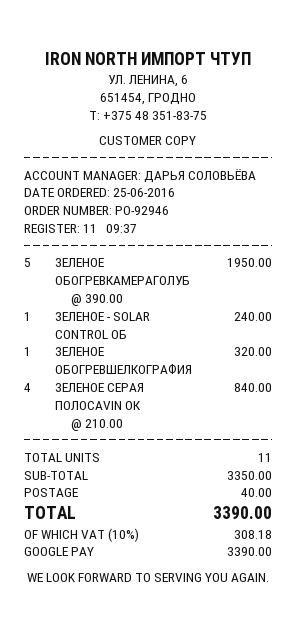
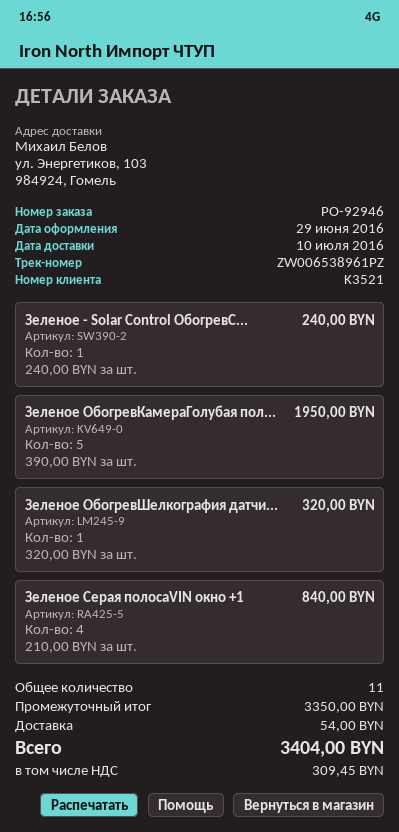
order date: 2016-06-25 -> 2016-06-29
shipping: 40.00 -> 54.00
tax: 308.18 -> 309.45
total: 3390.00 -> 3404.00

